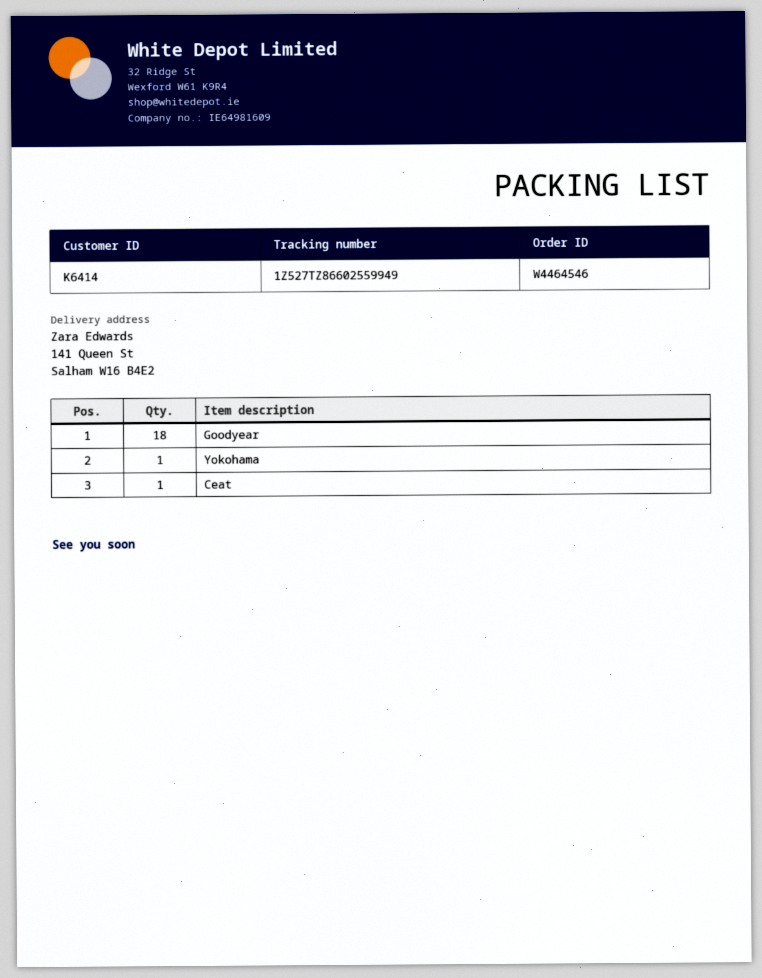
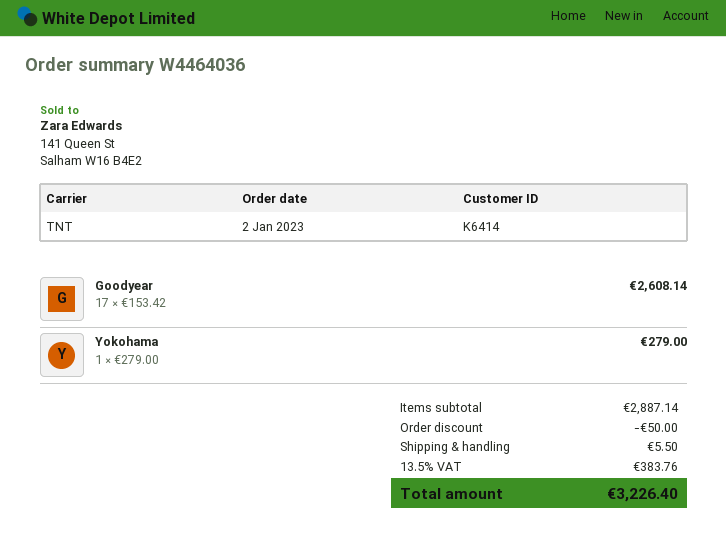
order number: W4464546 -> W4464036
Goodyear: 18 -> 17
Ceat: 1 -> none

